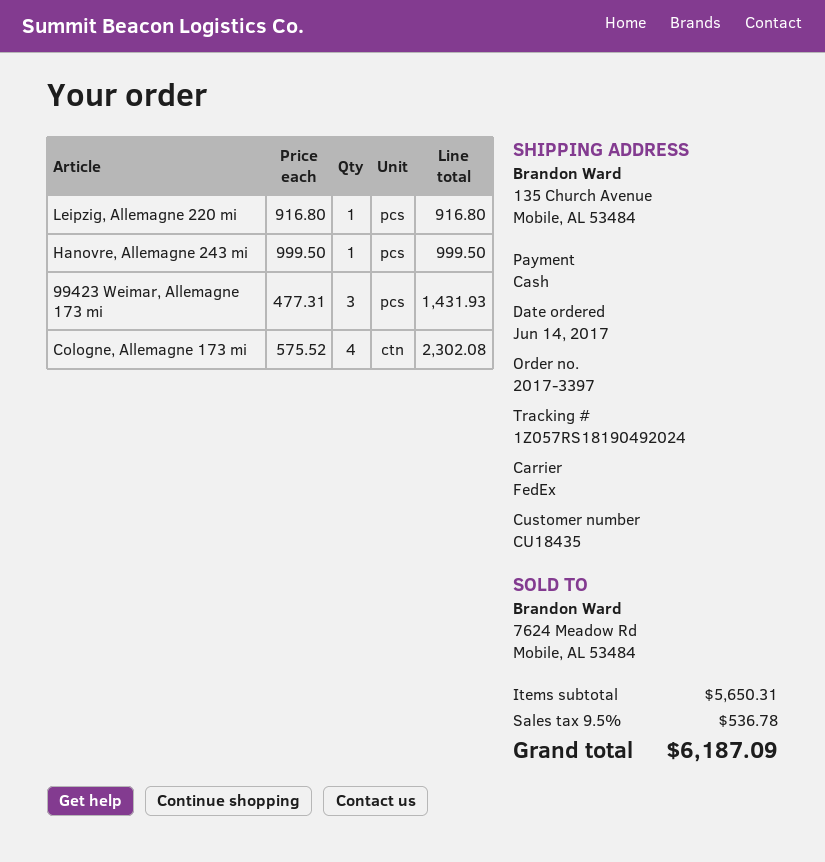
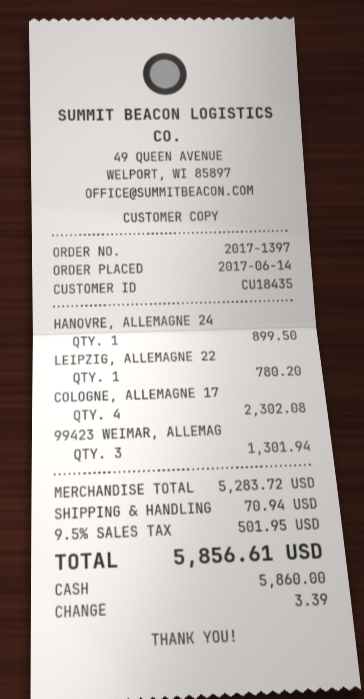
order number: 2017-3397 -> 2017-1397
Leipzig, Allemagne 220 mi: 1 for 916.80 -> 1 for 780.20
Hanovre, Allemagne 243 mi: 1 for 999.50 -> 1 for 899.50
99423 Weimar, Allemagne 173 mi: 3 for 1431.93 -> 3 for 1301.94
subtotal: 5650.31 -> 5283.72
shipping: none -> 70.94
tax: 9.5% = 536.78 -> 9.5% = 501.95
total: 6187.09 -> 5856.61

